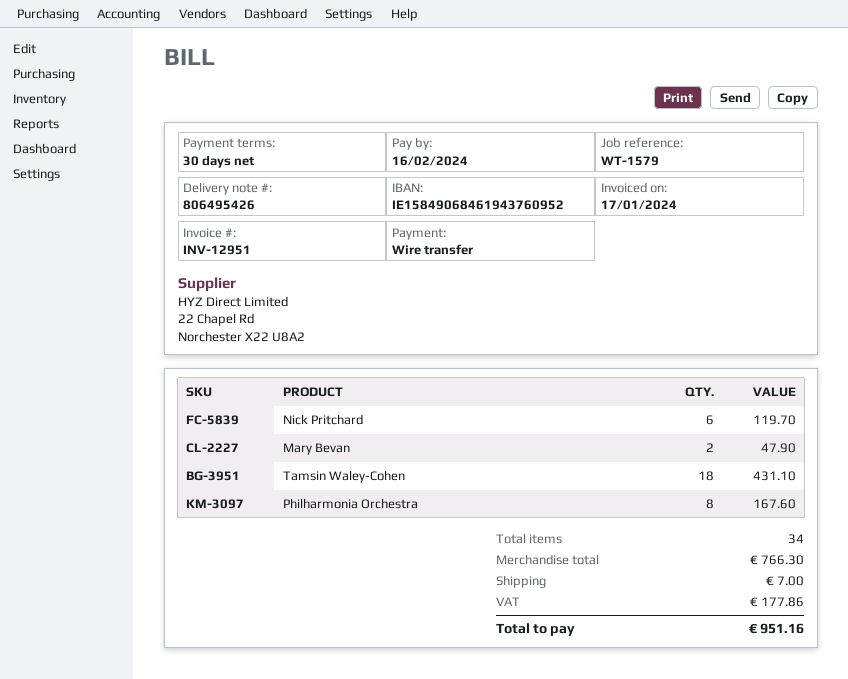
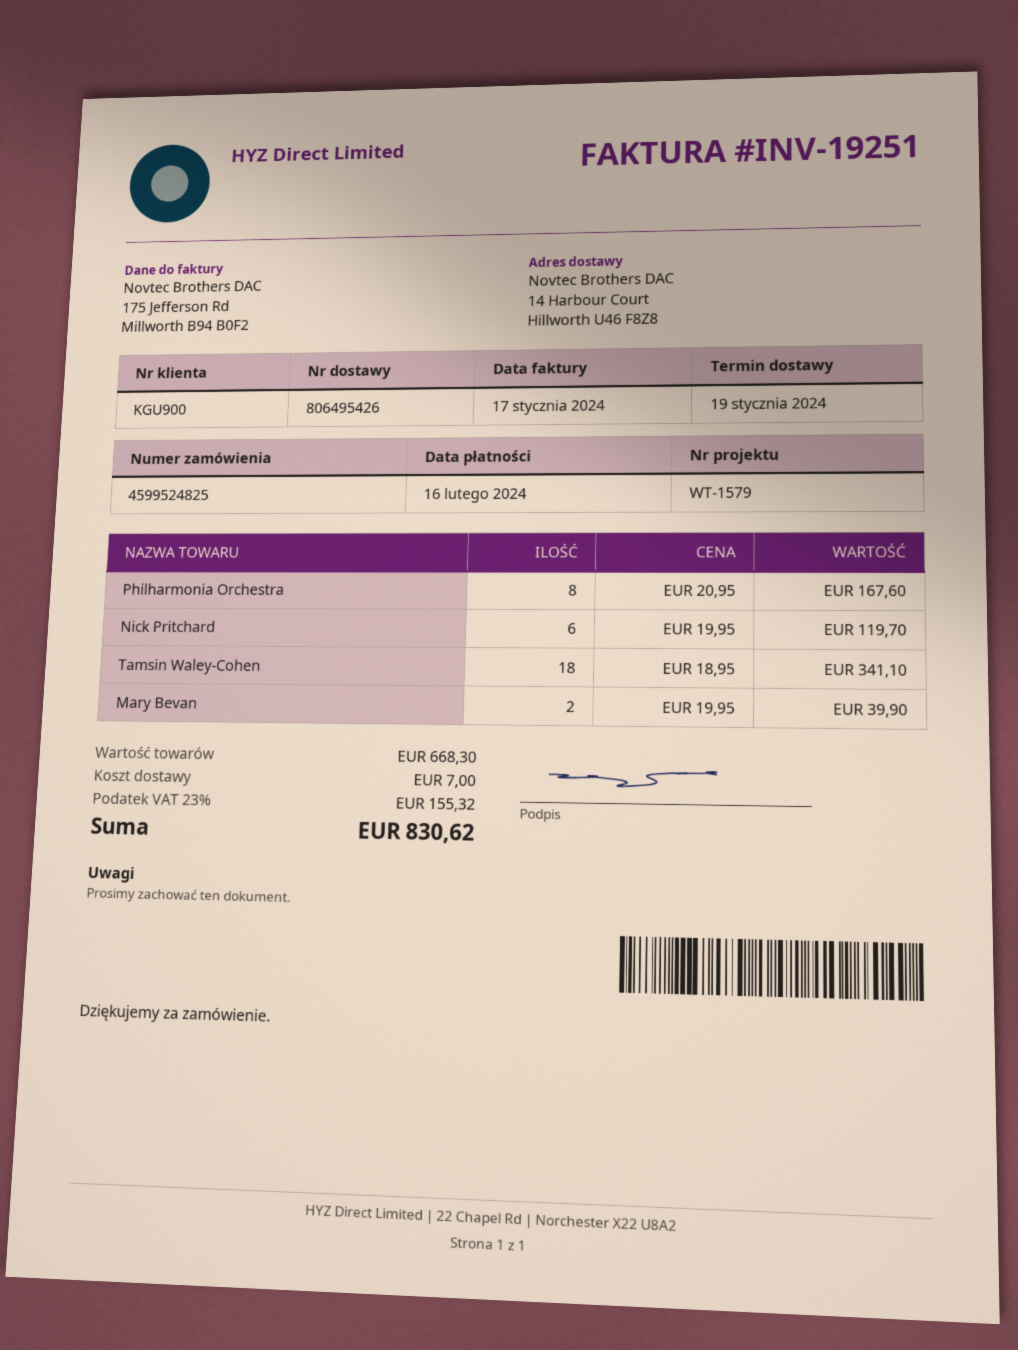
invoice number: INV-12951 -> INV-19251
Mary Bevan: 2 for 47.90 -> 2 for 39.90
Tamsin Waley-Cohen: 18 for 431.10 -> 18 for 341.10
subtotal: 766.30 -> 668.30
tax: 177.86 -> 155.32
total: 951.16 -> 830.62

